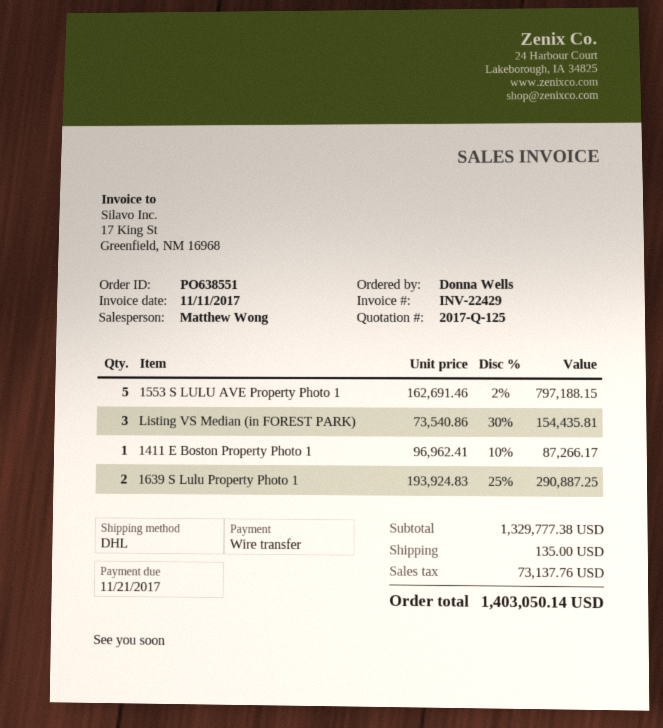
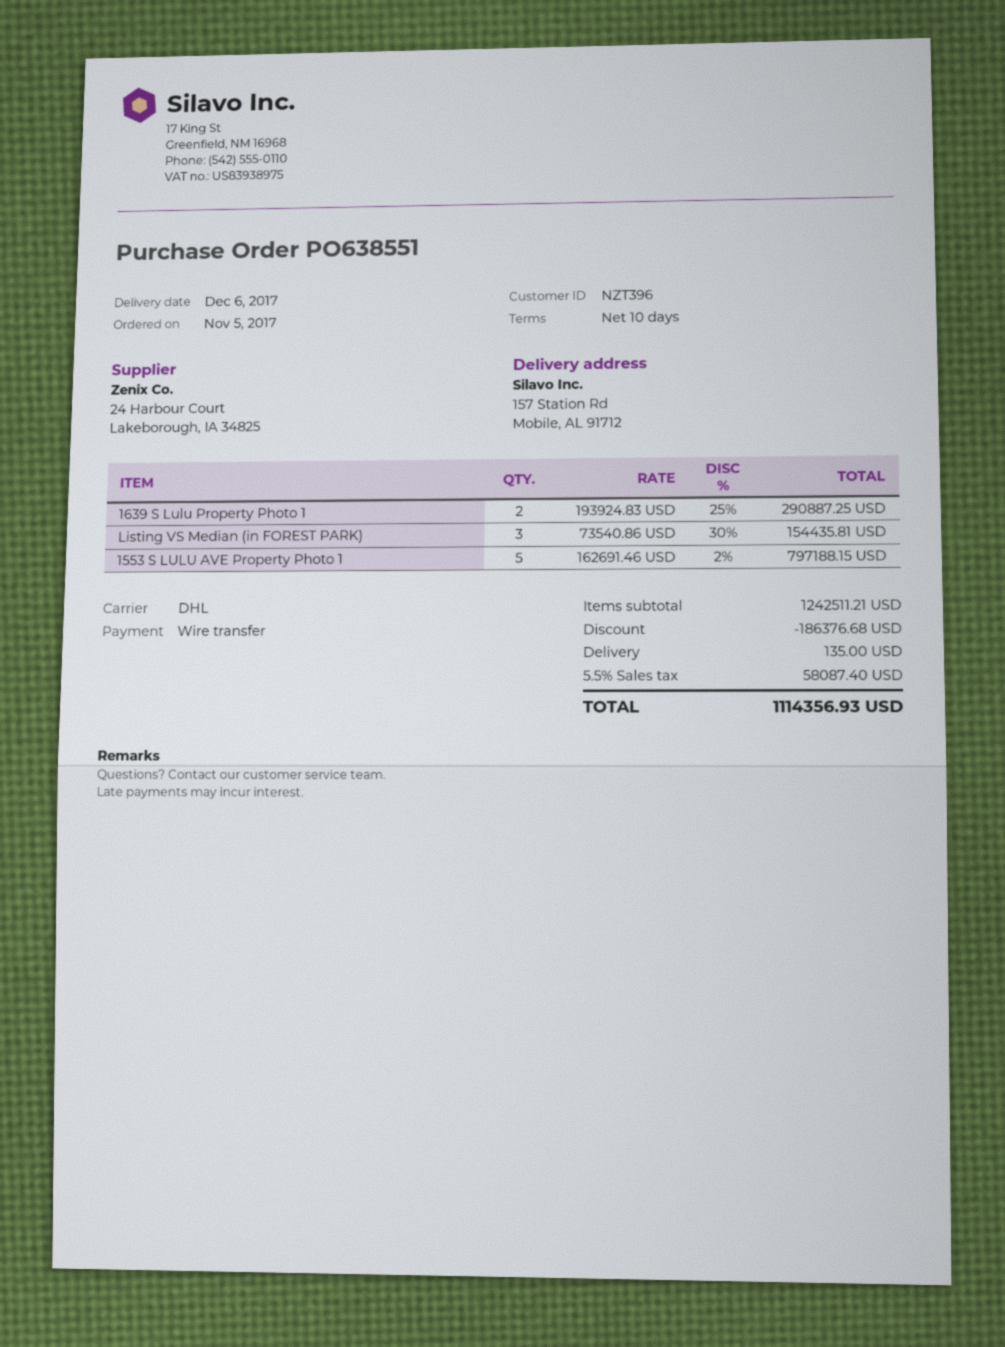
1411 E Boston Property Photo 1: 1 x 96962.41 - 10% = 87266.17 -> none
subtotal: 1329777.38 -> 1242511.21
discount: none -> 186376.68
tax: 73137.76 -> 58087.40
total: 1403050.14 -> 1114356.93

